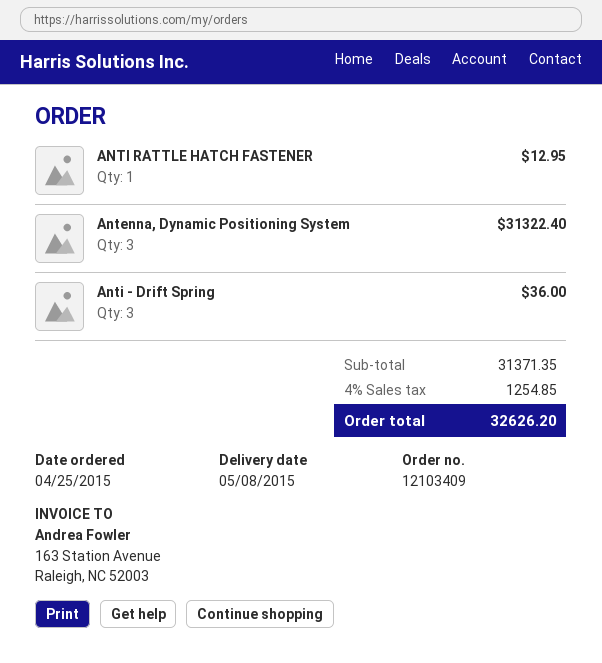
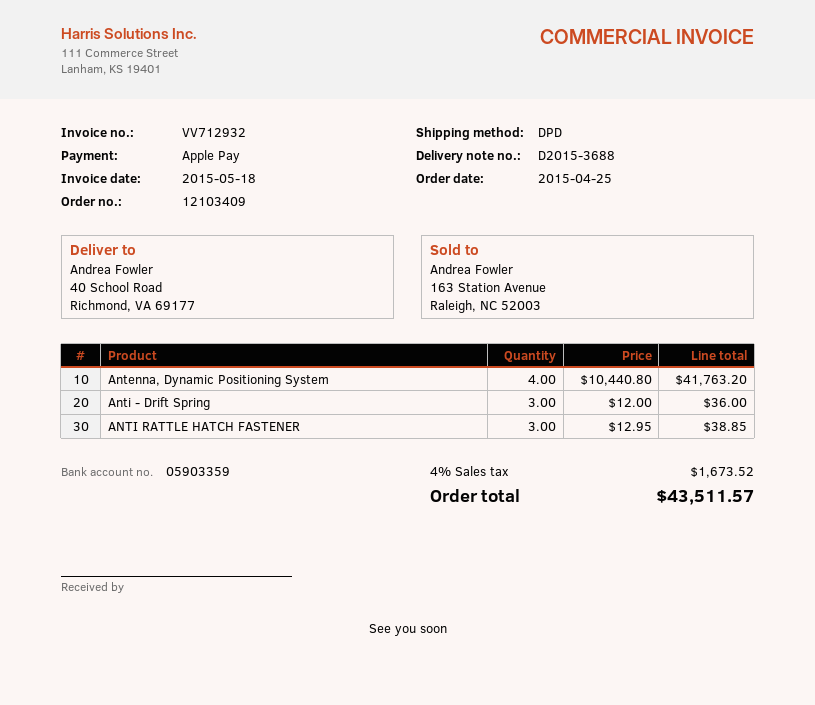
ANTI RATTLE HATCH FASTENER: 1 for 12.95 -> 3 for 38.85
Antenna, Dynamic Positioning System: 3 for 31322.40 -> 4 for 41763.20
tax: 4% = 1254.85 -> 4% = 1673.52
total: 32626.20 -> 43511.57

